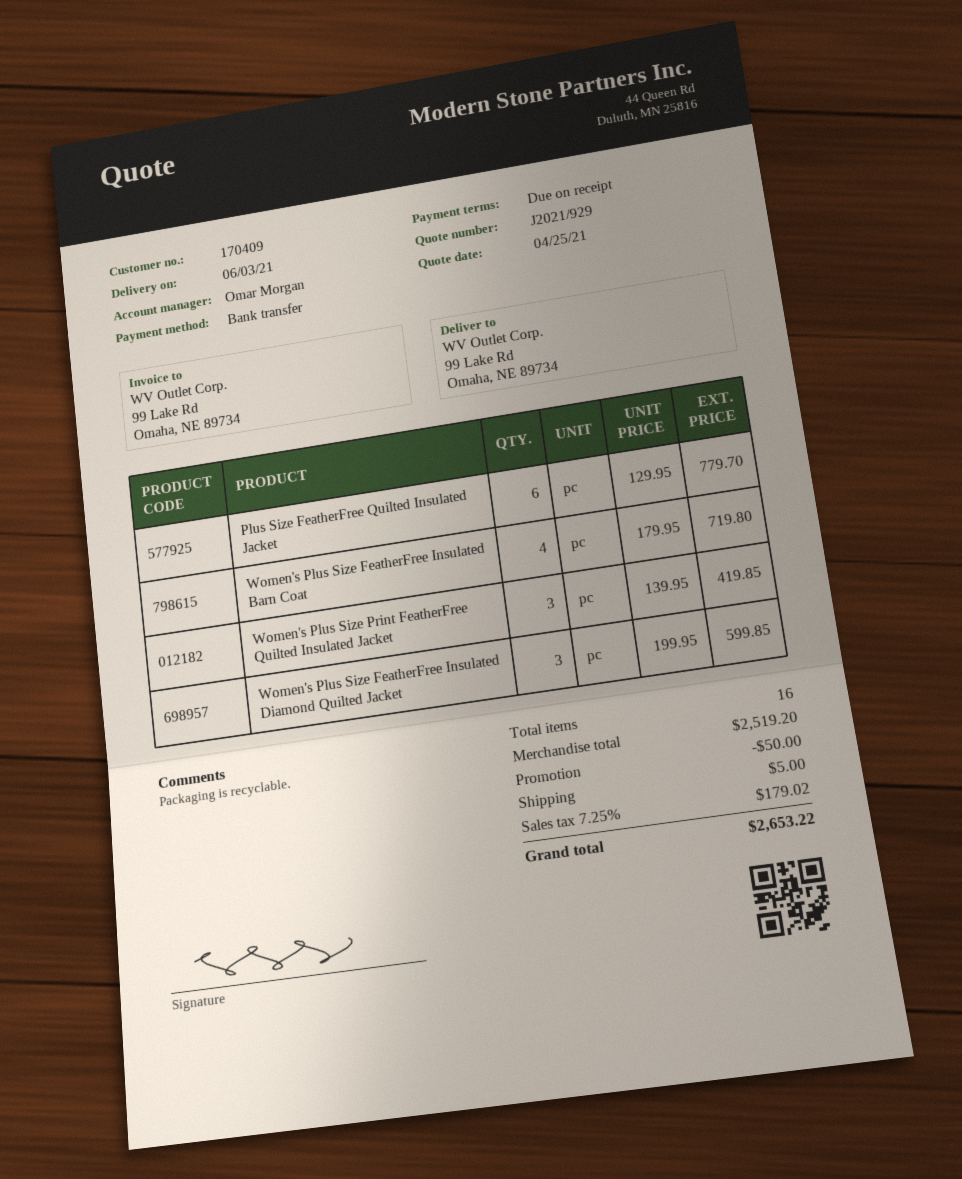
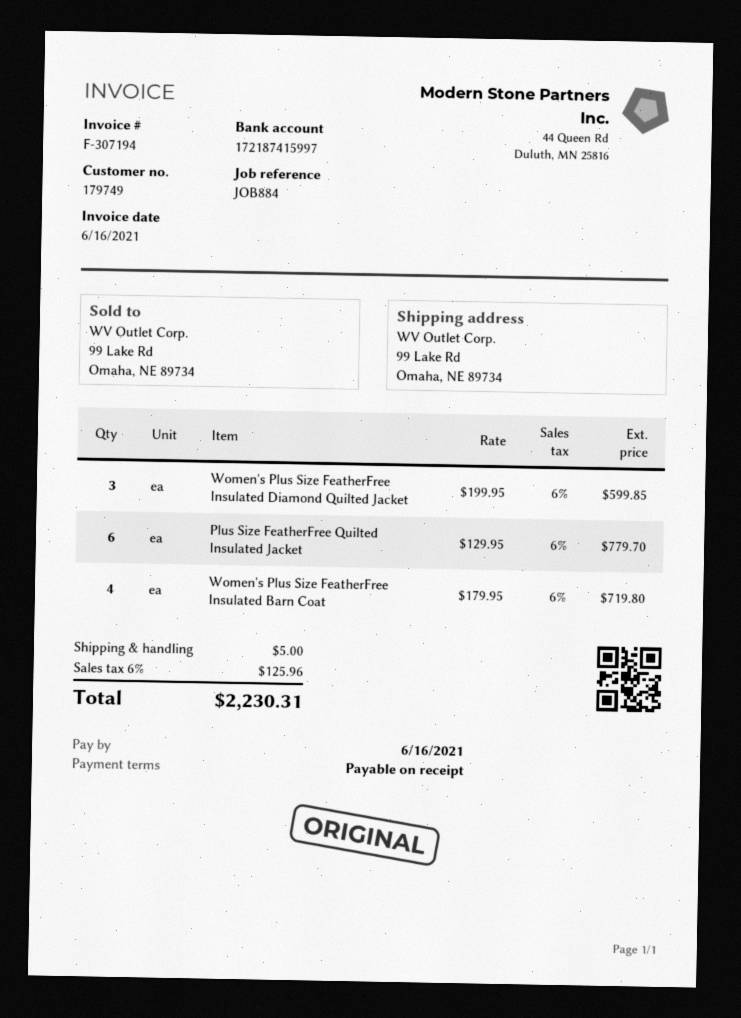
customer number: 170409 -> 179749
Women's Plus Size Print FeatherFree Quilted Insulated Jacket: 3 x 139.95 = 419.85 -> none
discount: 50.00 -> none
tax: 7.25% = 179.02 -> 6% = 125.96
total: 2653.22 -> 2230.31

